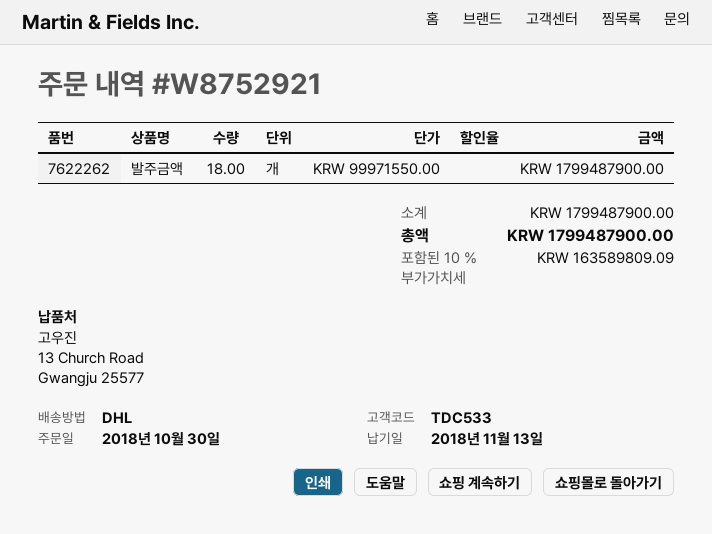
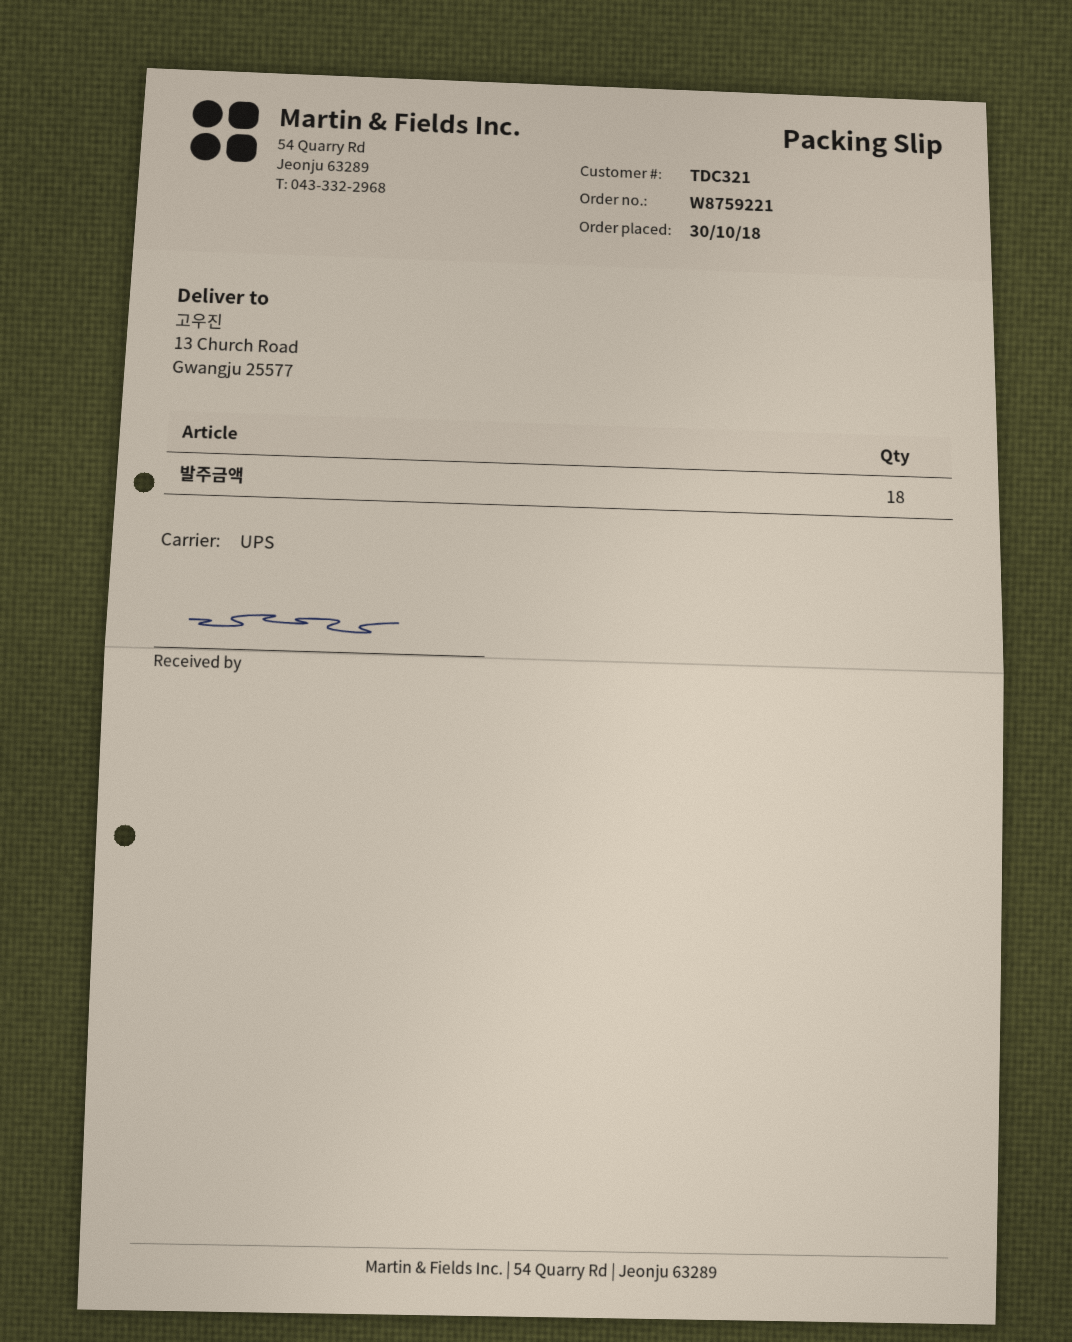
order number: W8752921 -> W8759221
customer number: TDC533 -> TDC321
shipping method: DHL -> UPS

